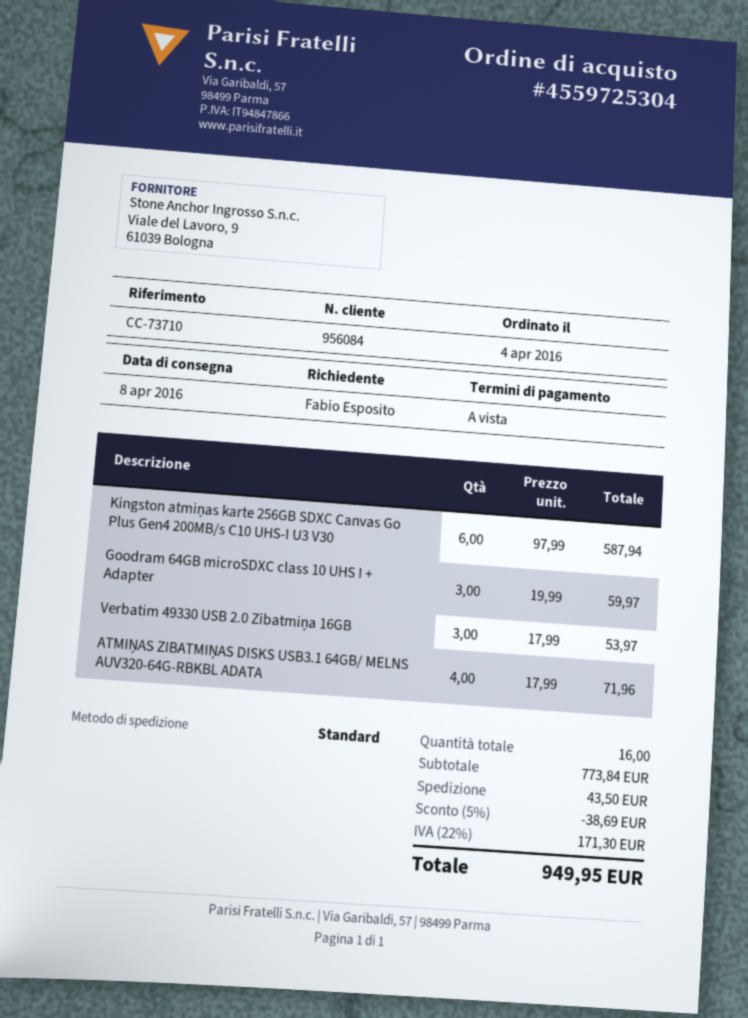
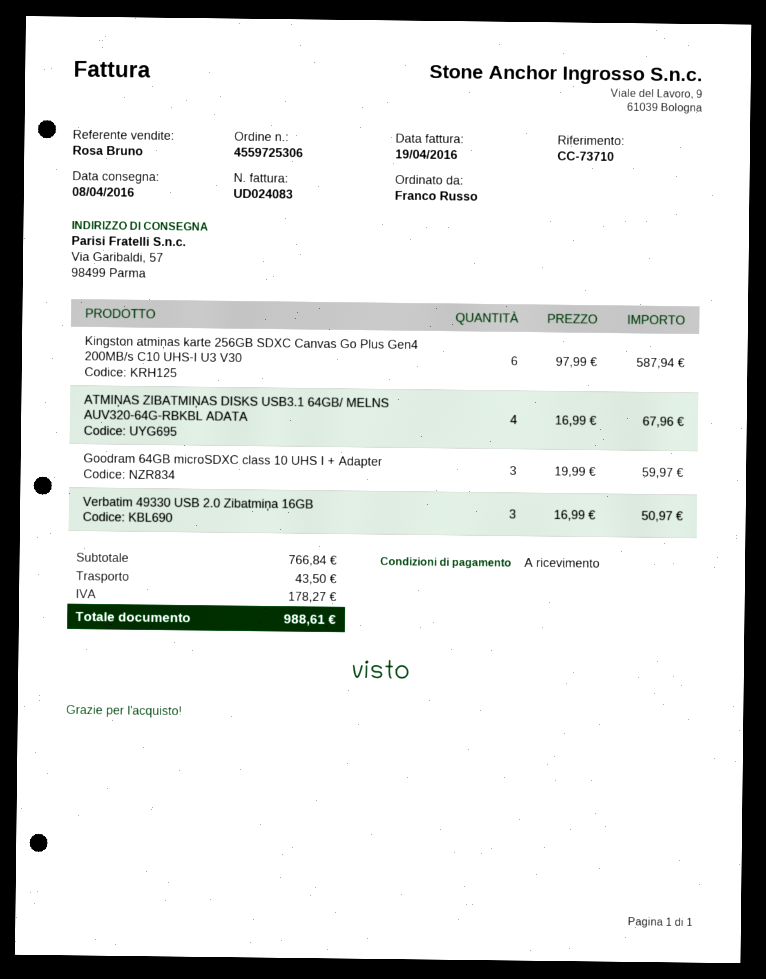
order number: 4559725304 -> 4559725306
ordered by: Fabio Esposito -> Franco Russo
Verbatim 49330 USB 2.0 Zibatmiņa 16GB: 3 x 17.99 = 53.97 -> 3 x 16.99 = 50.97
ATMIŅAS ZIBATMIŅAS DISKS USB3.1 64GB/ MELNS AUV320-64G-RBKBL ADATA: 4 x 17.99 = 71.96 -> 4 x 16.99 = 67.96
subtotal: 773.84 -> 766.84
discount: 5% = 38.69 -> none
tax: 171.30 -> 178.27
total: 949.95 -> 988.61

